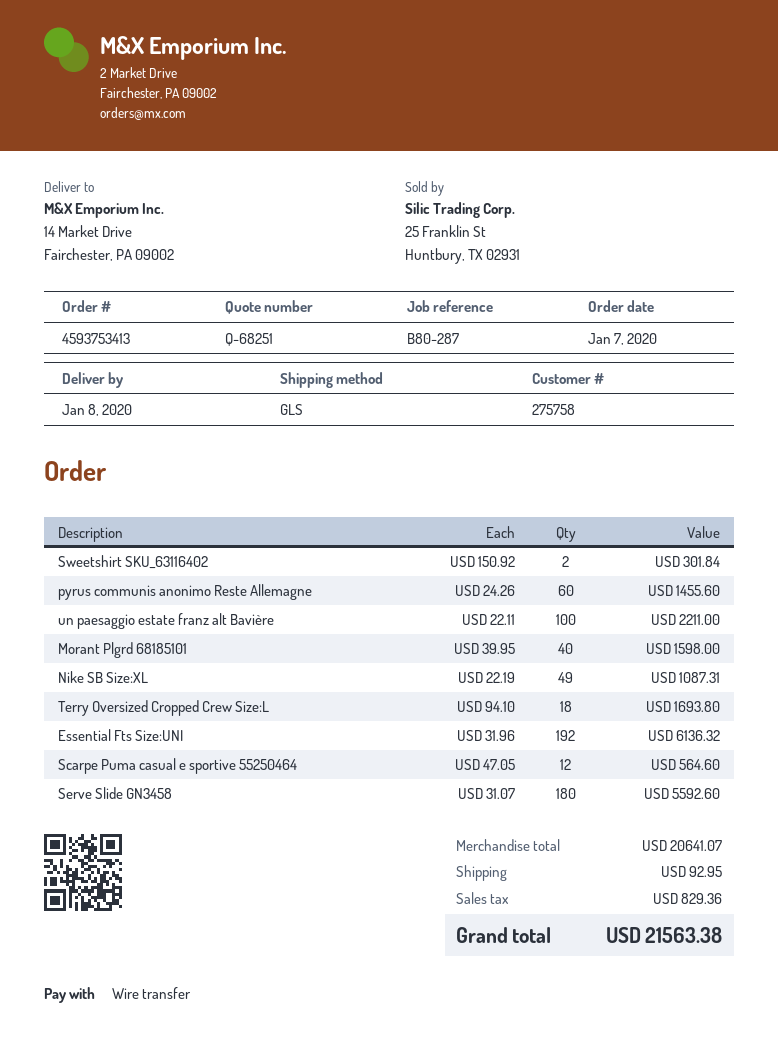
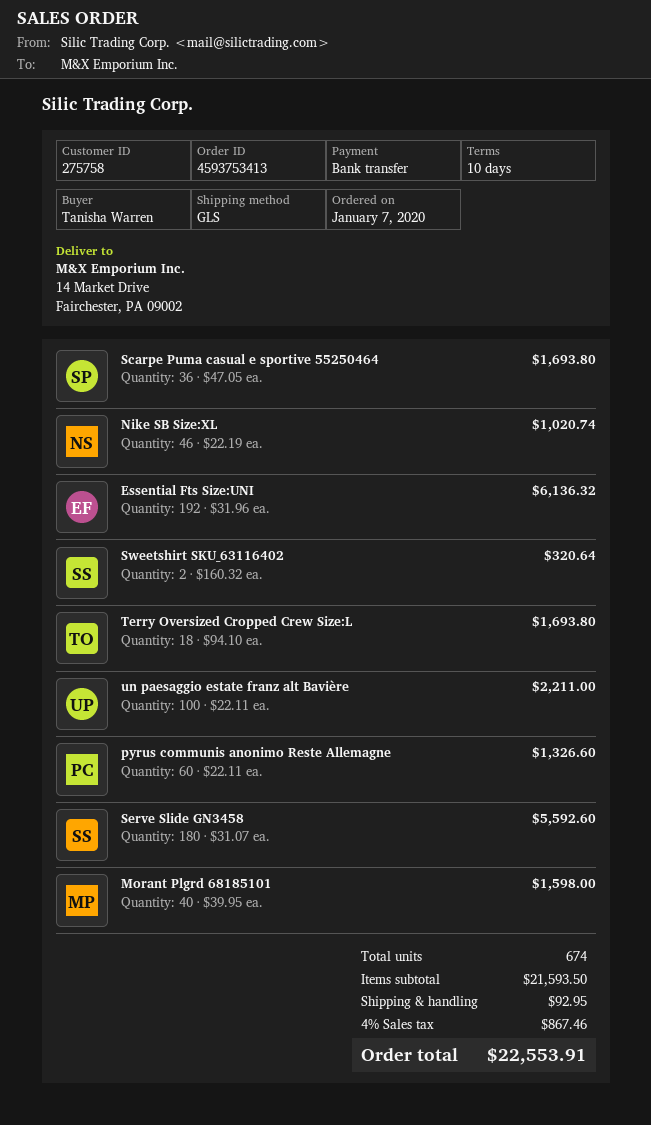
Sweetshirt SKU_63116402: 2 x 150.92 = 301.84 -> 2 x 160.32 = 320.64
pyrus communis anonimo Reste Allemagne: 60 x 24.26 = 1455.60 -> 60 x 22.11 = 1326.60
Nike SB Size:XL: 49 x 22.19 = 1087.31 -> 46 x 22.19 = 1020.74
Scarpe Puma casual e sportive 55250464: 12 x 47.05 = 564.60 -> 36 x 47.05 = 1693.80
subtotal: 20641.07 -> 21593.50
tax: 829.36 -> 867.46
total: 21563.38 -> 22553.91

